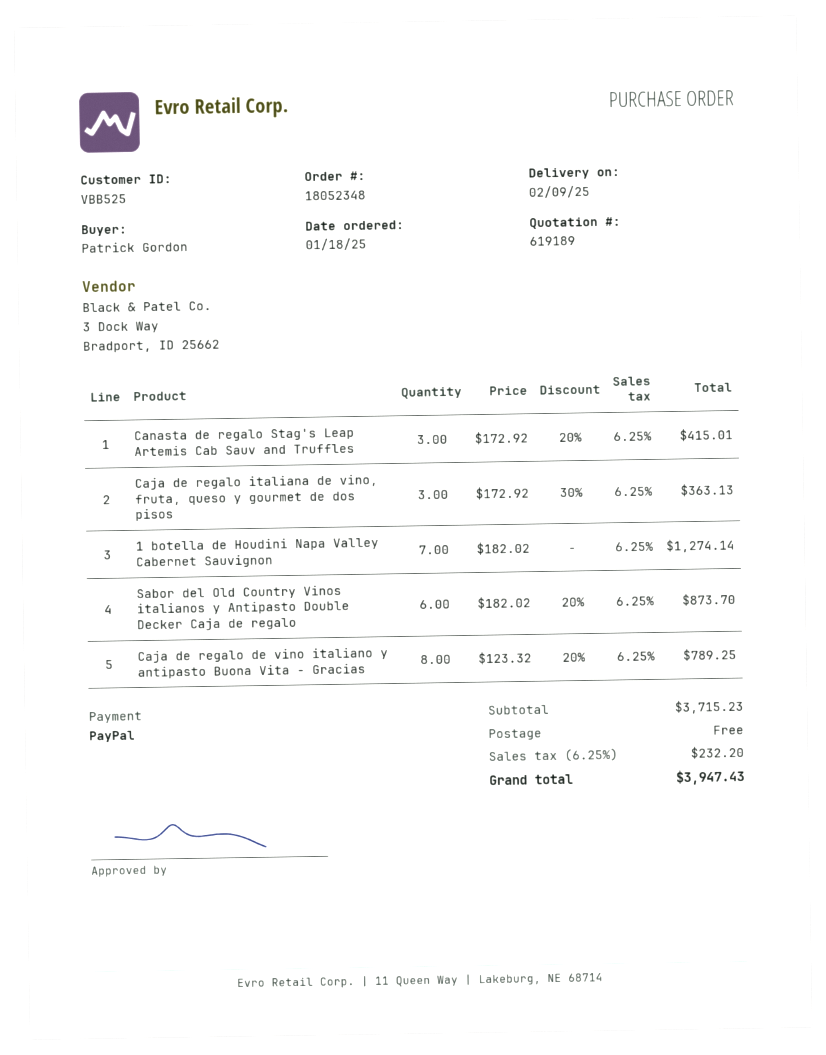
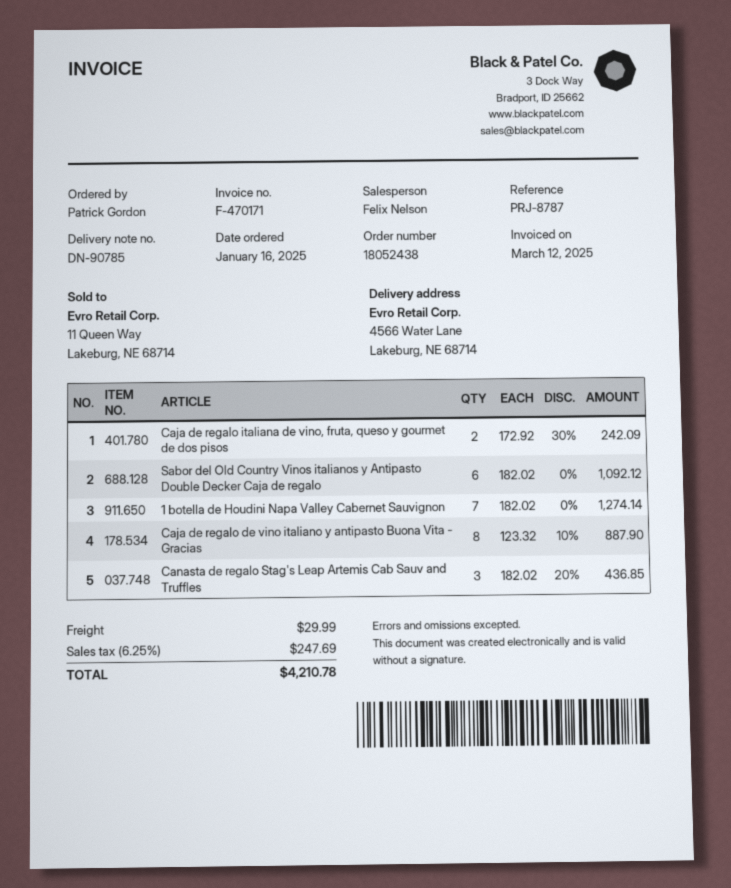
order number: 18052348 -> 18052438
order date: 2025-01-18 -> 2025-01-16
Canasta de regalo Stag's Leap Artemis Cab Sauv and Truffles: 3 x 172.92 - 20% = 415.01 -> 3 x 182.02 - 20% = 436.85
Caja de regalo italiana de vino, fruta, queso y gourmet de dos pisos: 3 x 172.92 - 30% = 363.13 -> 2 x 172.92 - 30% = 242.09
Sabor del Old Country Vinos italianos y Antipasto Double Decker Caja de regalo: 6 x 182.02 - 20% = 873.70 -> 6 x 182.02 = 1092.12
Caja de regalo de vino italiano y antipasto Buona Vita - Gracias: 8 x 123.32 - 20% = 789.25 -> 8 x 123.32 - 10% = 887.90
shipping: 0.00 -> 29.99
tax: 6.25% = 232.20 -> 6.25% = 247.69
total: 3947.43 -> 4210.78

